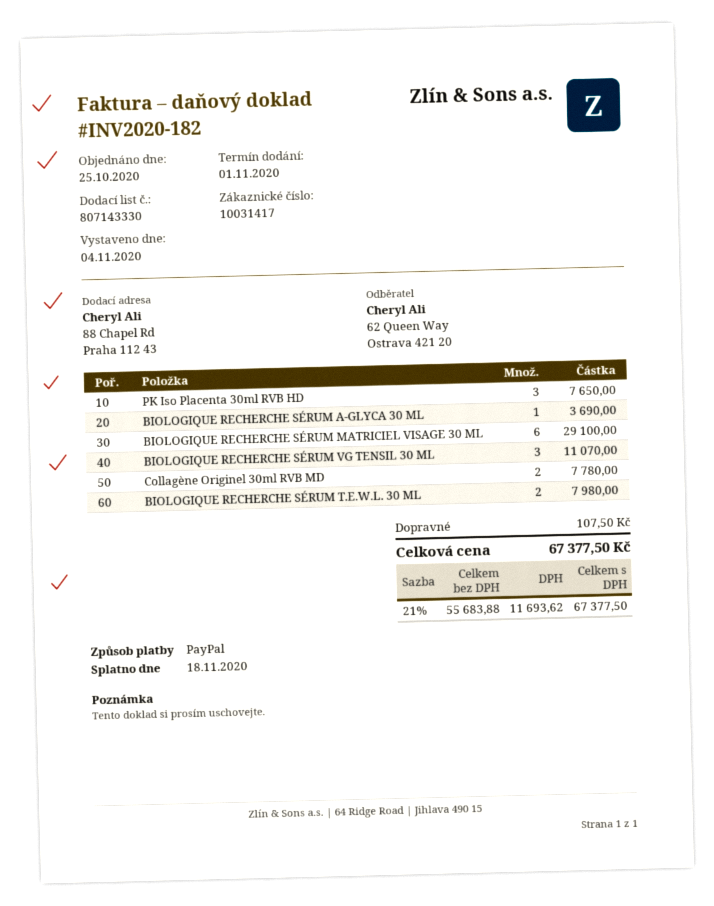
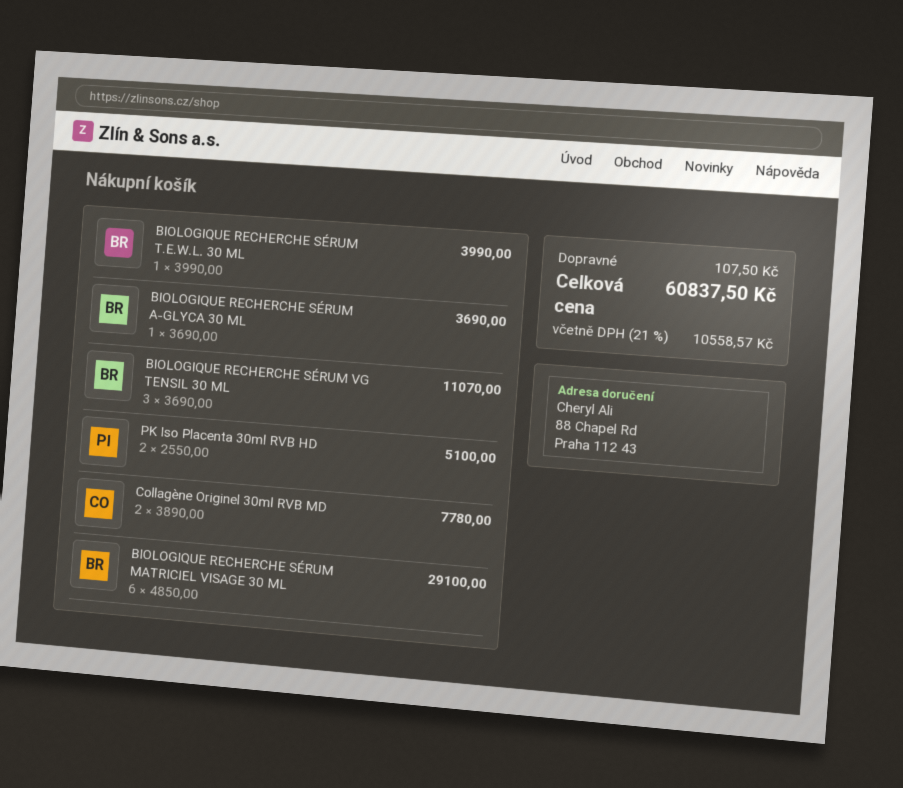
PK Iso Placenta 30ml RVB HD: 3 for 7650.00 -> 2 for 5100.00
BIOLOGIQUE RECHERCHE SÉRUM T.E.W.L. 30 ML: 2 for 7980.00 -> 1 for 3990.00
tax: 21% = 11693.62 -> 21% = 10558.57
total: 67377.50 -> 60837.50

